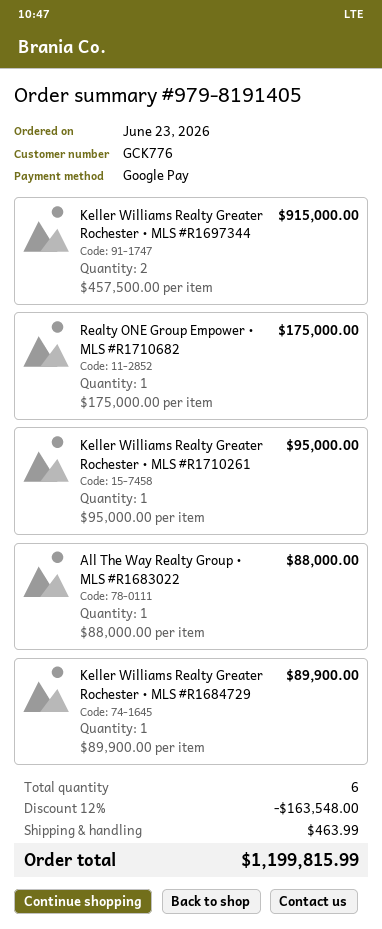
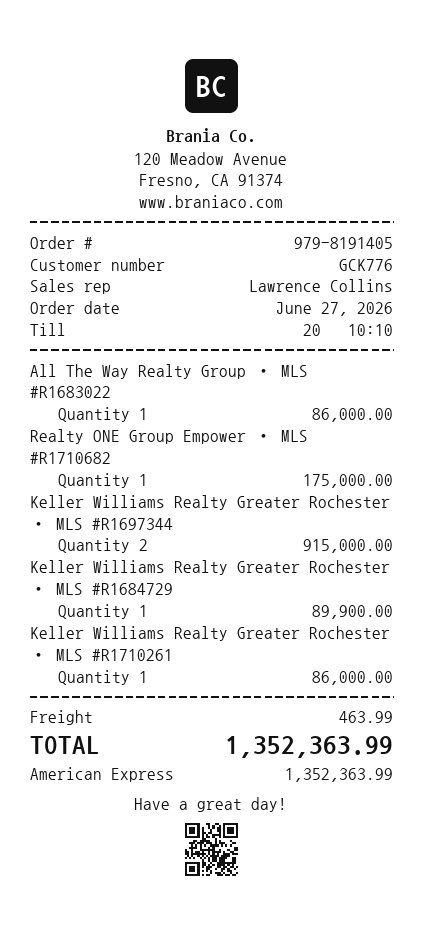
order date: 2026-06-23 -> 2026-06-27
payment method: Google Pay -> American Express
Keller Williams Realty Greater Rochester • MLS #R1710261: 1 for 95000.00 -> 1 for 86000.00
All The Way Realty Group • MLS #R1683022: 1 for 88000.00 -> 1 for 86000.00
discount: 12% = 163548.00 -> none
total: 1199815.99 -> 1352363.99

